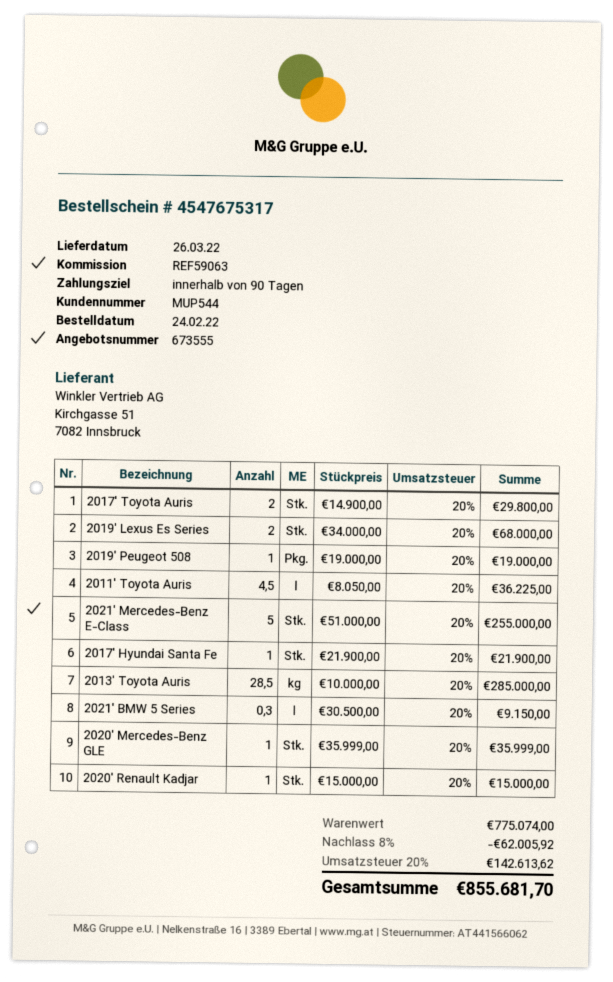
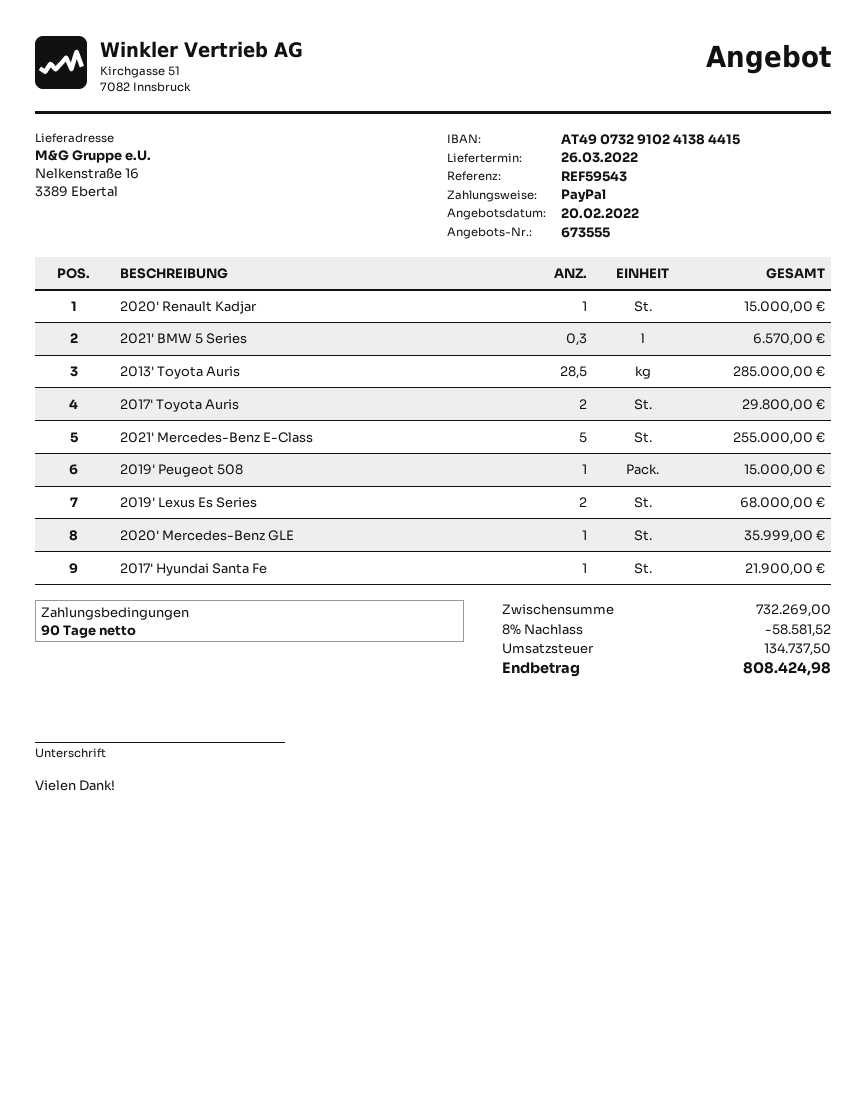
reference: REF59063 -> REF59543
2019' Peugeot 508: 1 for 19000.00 -> 1 for 15000.00
2011' Toyota Auris: 4.5 for 36225.00 -> none
2021' BMW 5 Series: 0.3 for 9150.00 -> 0.3 for 6570.00
subtotal: 775074.00 -> 732269.00
discount: 8% = 62005.92 -> 8% = 58581.52
tax: 142613.62 -> 134737.50
total: 855681.70 -> 808424.98

